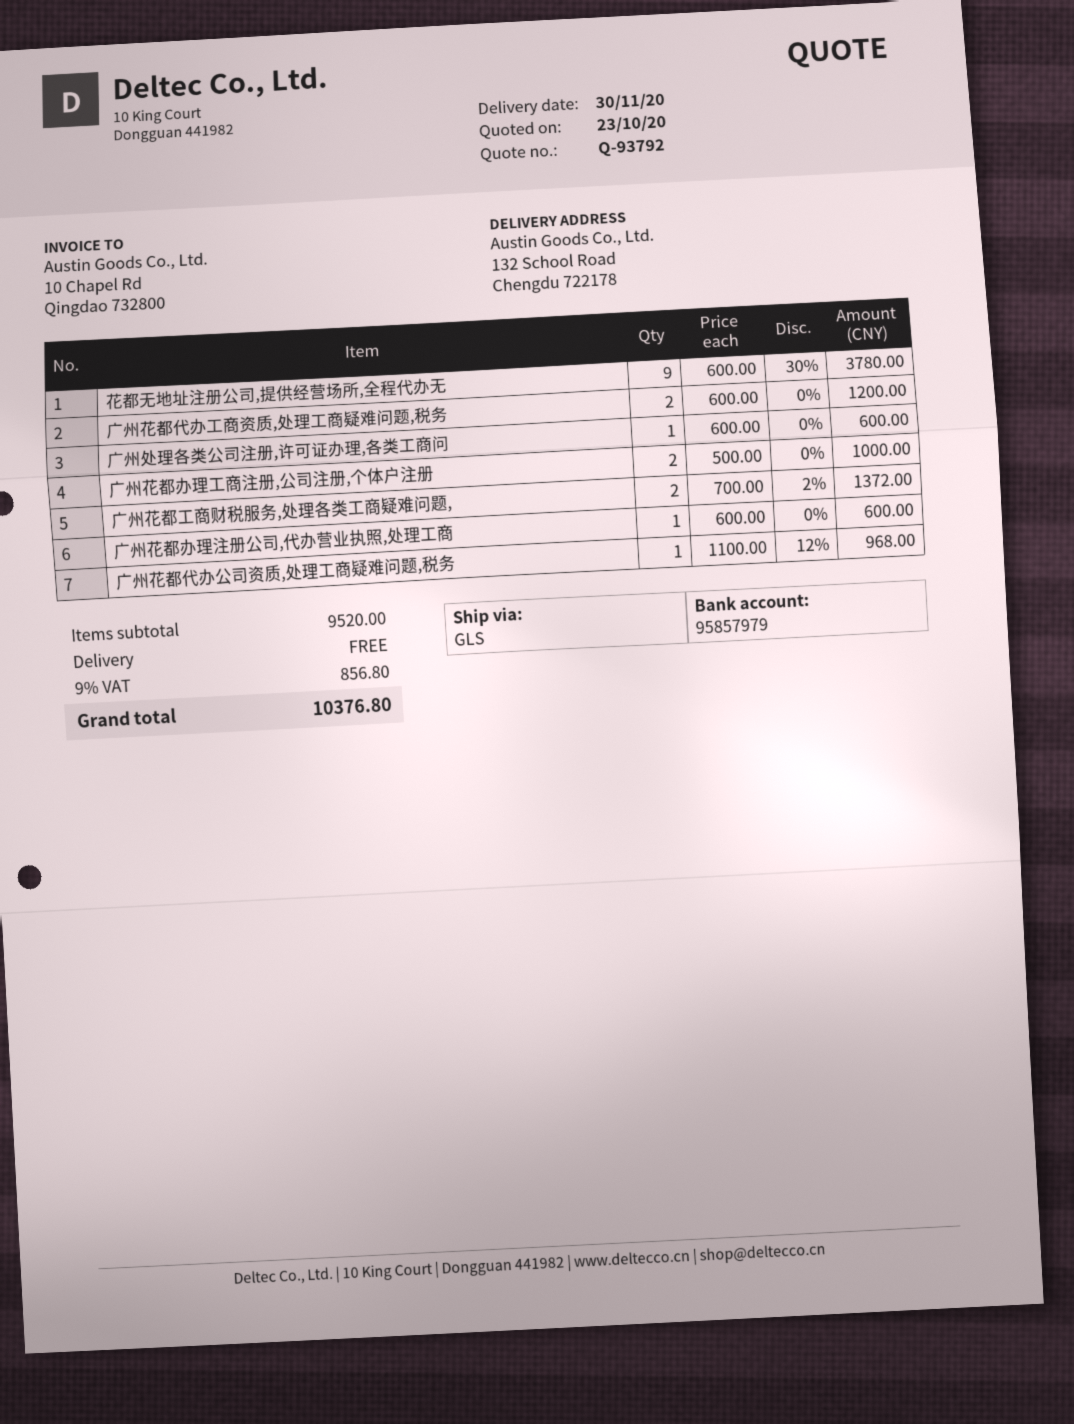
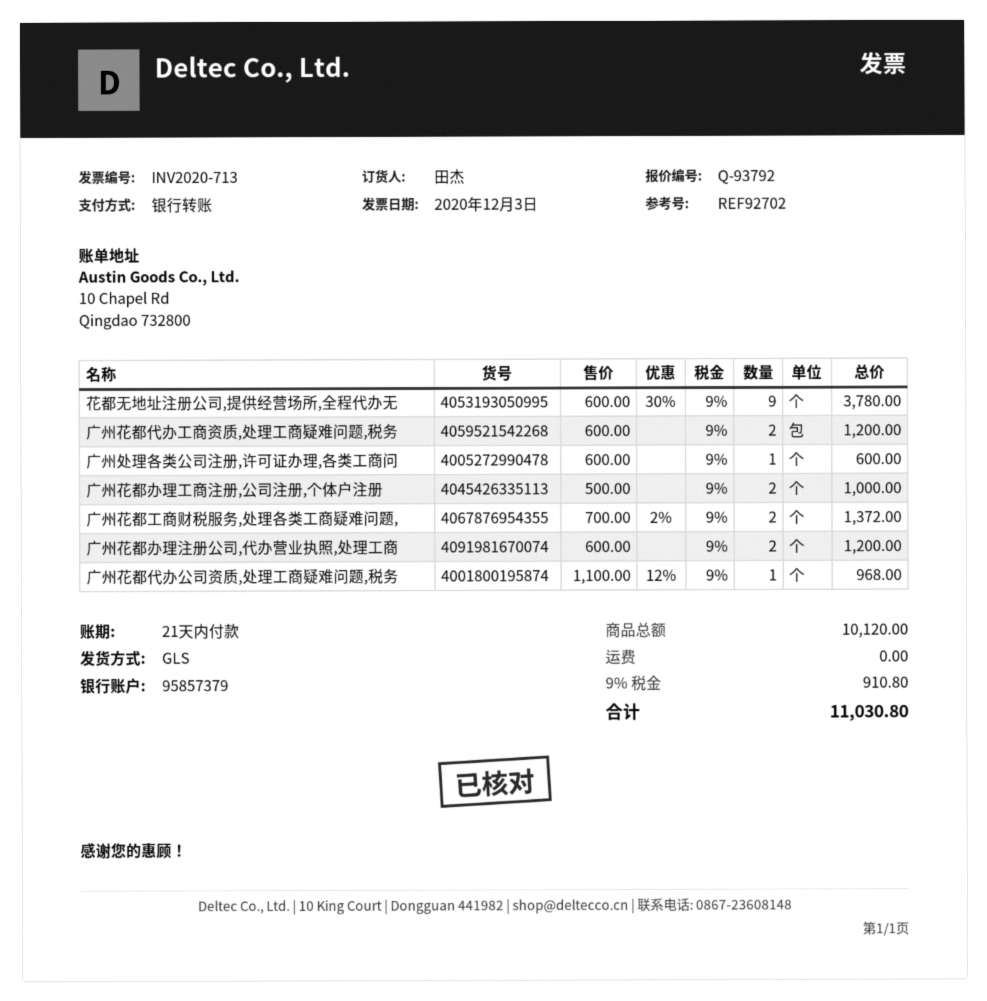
bank account: 95857979 -> 95857379
广州花都办理注册公司,代办营业执照,处理工商: 1 x 600.00 = 600.00 -> 2 x 600.00 = 1200.00
subtotal: 9520.00 -> 10120.00
tax: 9% = 856.80 -> 9% = 910.80
total: 10376.80 -> 11030.80

